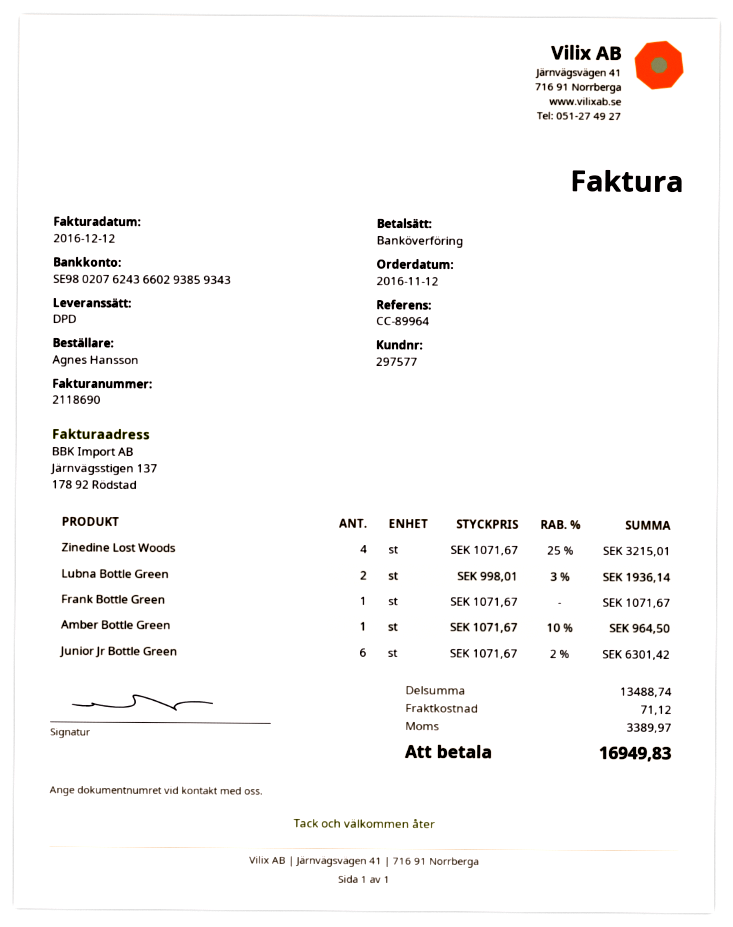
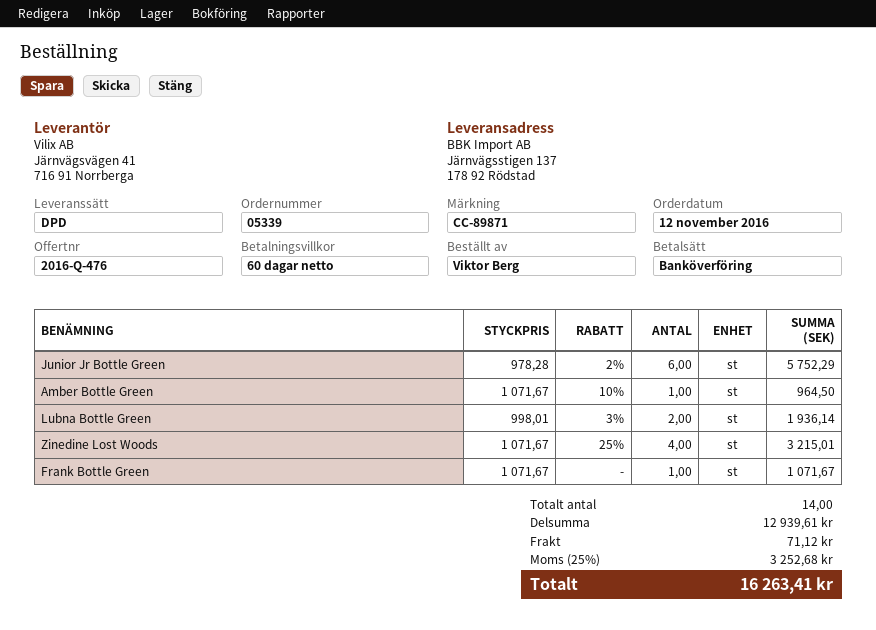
reference: CC-89964 -> CC-89871
ordered by: Agnes Hansson -> Viktor Berg
Junior Jr Bottle Green: 6 x 1071.67 - 2% = 6301.42 -> 6 x 978.28 - 2% = 5752.29
subtotal: 13488.74 -> 12939.61
tax: 3389.97 -> 3252.68
total: 16949.83 -> 16263.41

